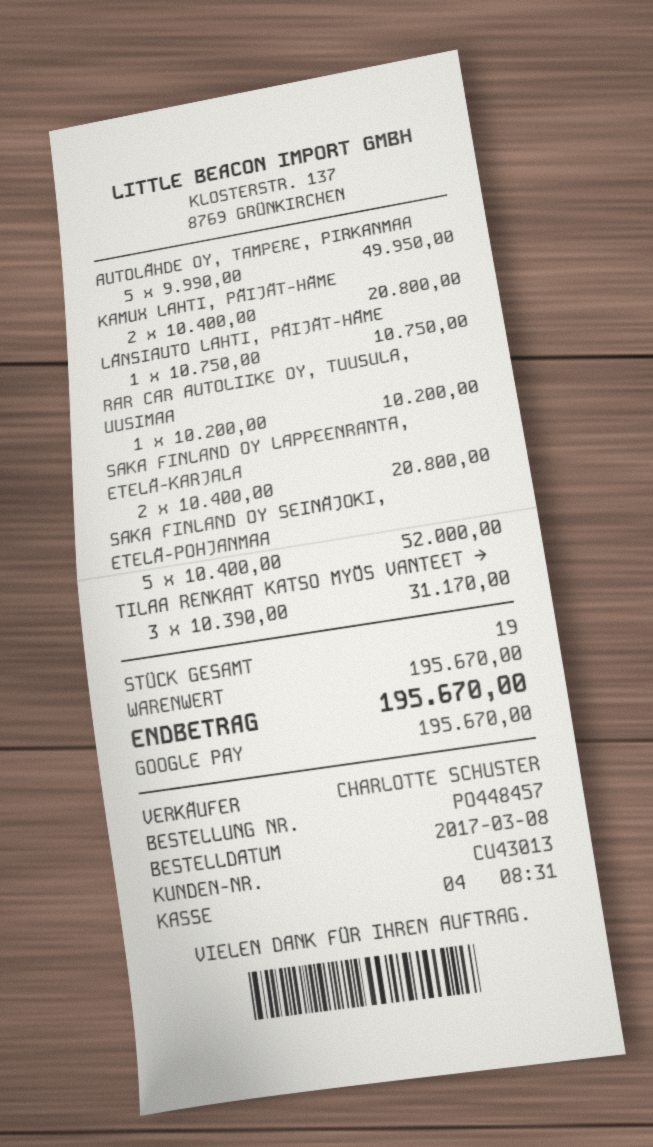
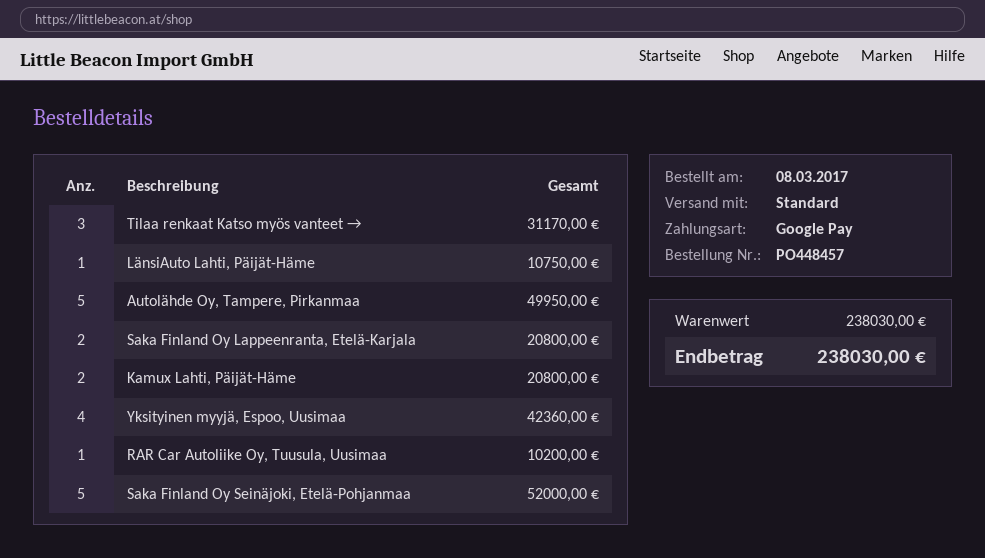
Yksityinen myyjä, Espoo, Uusimaa: none -> 4 for 42360.00
subtotal: 195670.00 -> 238030.00
total: 195670.00 -> 238030.00

